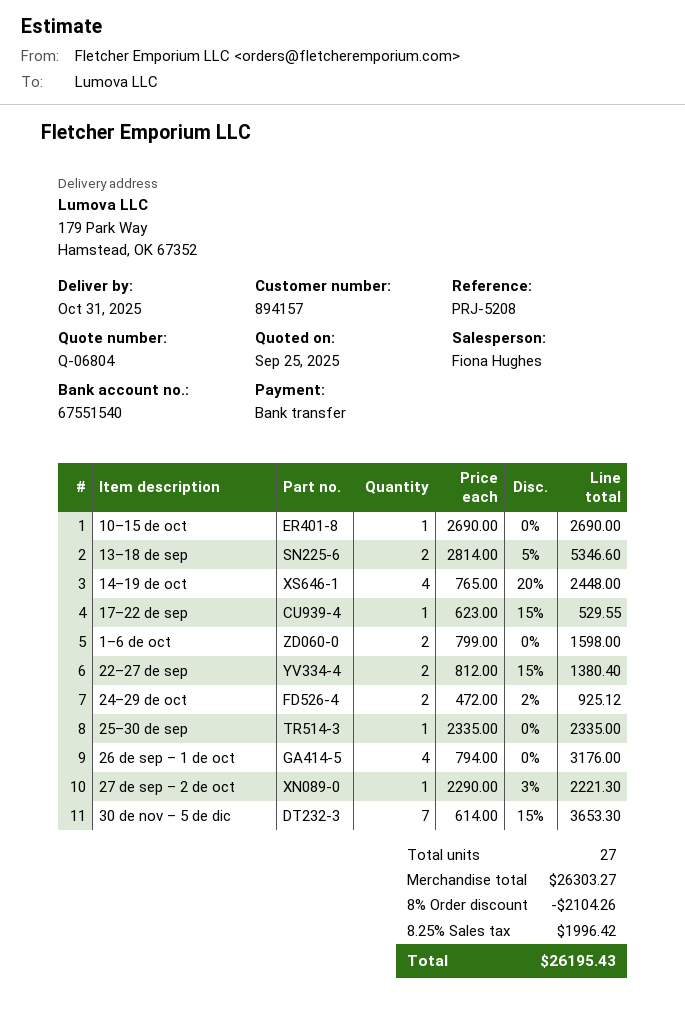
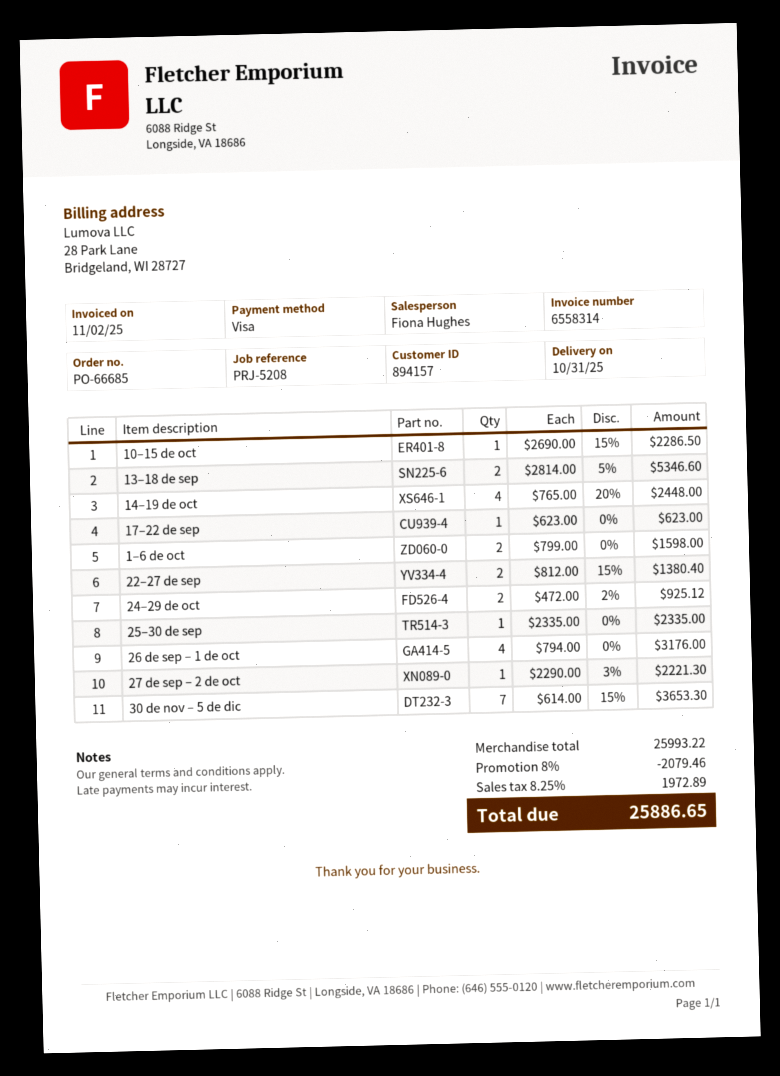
payment method: bank transfer -> Visa
10–15 de oct: 1 x 2690.00 = 2690.00 -> 1 x 2690.00 - 15% = 2286.50
17–22 de sep: 1 x 623.00 - 15% = 529.55 -> 1 x 623.00 = 623.00
subtotal: 26303.27 -> 25993.22
discount: 8% = 2104.26 -> 8% = 2079.46
tax: 8.25% = 1996.42 -> 8.25% = 1972.89
total: 26195.43 -> 25886.65

